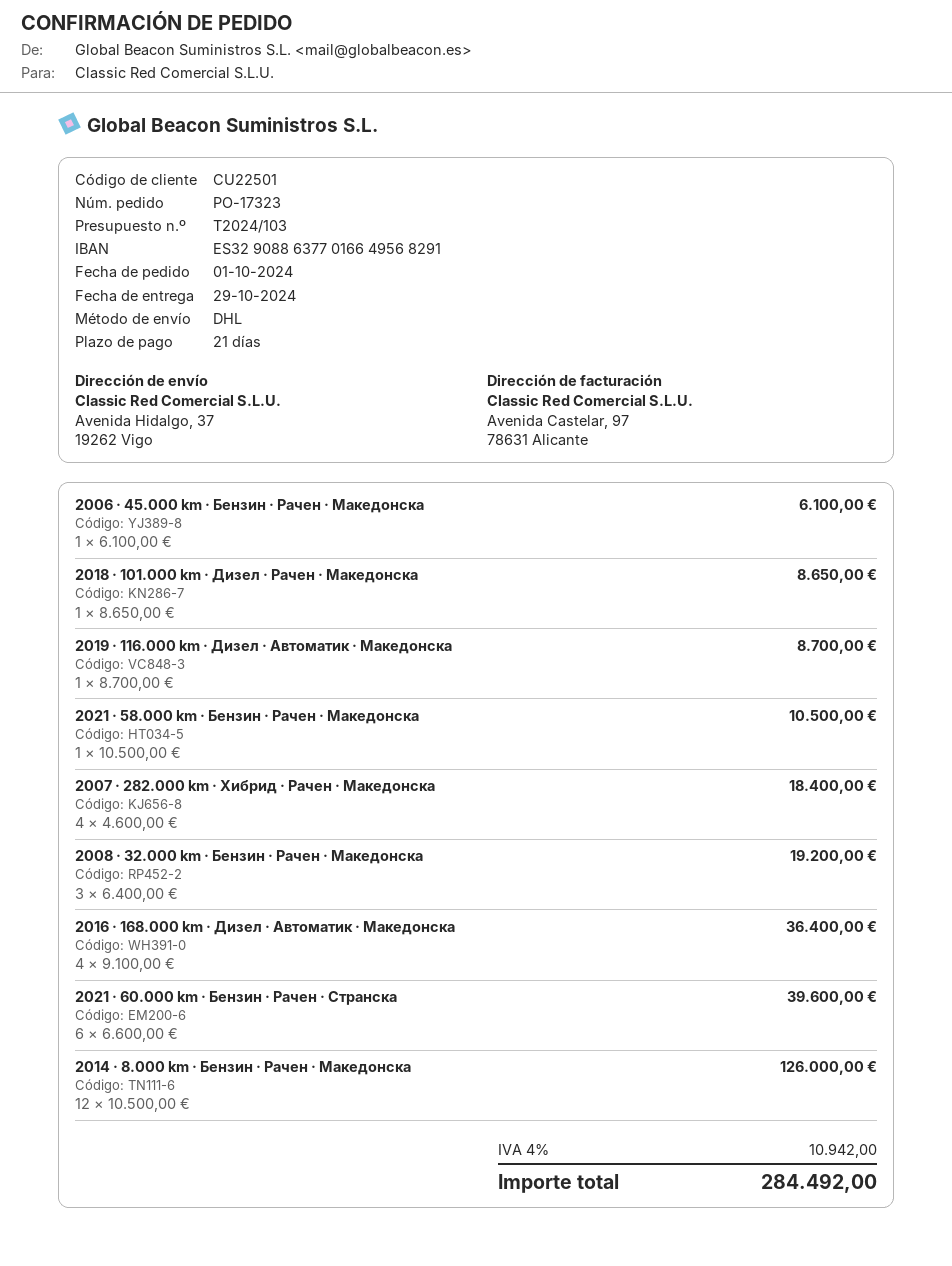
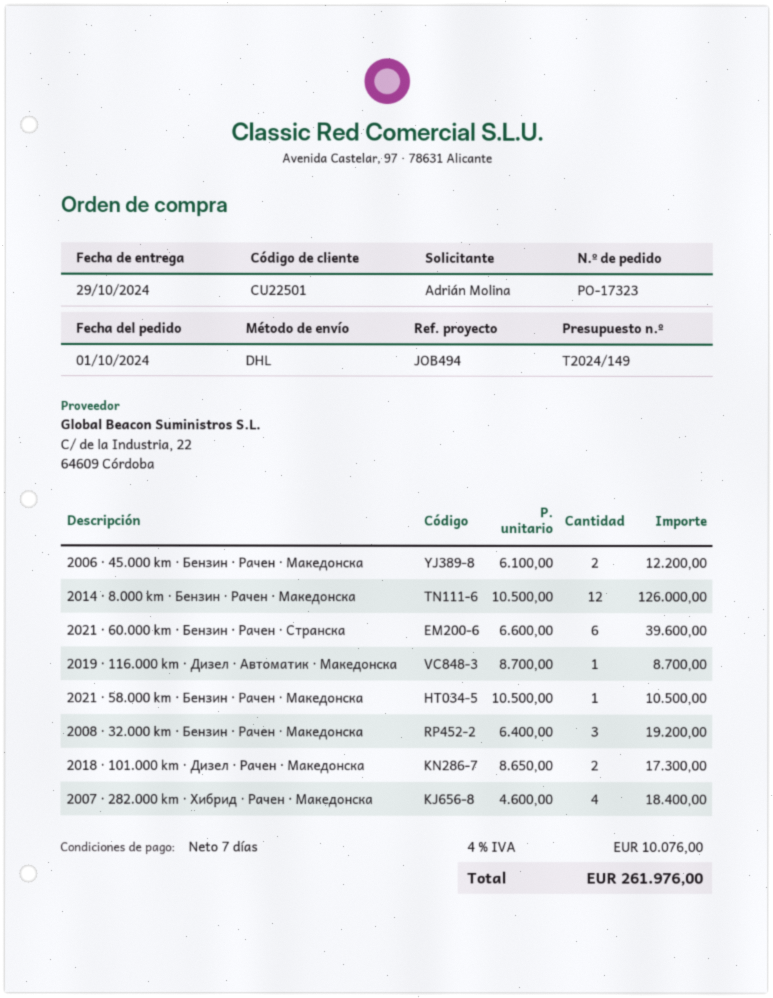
quote number: T2024/103 -> T2024/149
payment terms: 21 days -> 7 days
2006 · 45.000 km · Бензин · Рачен · Македонска: 1 x 6100.00 = 6100.00 -> 2 x 6100.00 = 12200.00
2018 · 101.000 km · Дизел · Рачен · Македонска: 1 x 8650.00 = 8650.00 -> 2 x 8650.00 = 17300.00
2016 · 168.000 km · Дизел · Автоматик · Македонска: 4 x 9100.00 = 36400.00 -> none
tax: 4% = 10942.00 -> 4% = 10076.00
total: 284492.00 -> 261976.00

